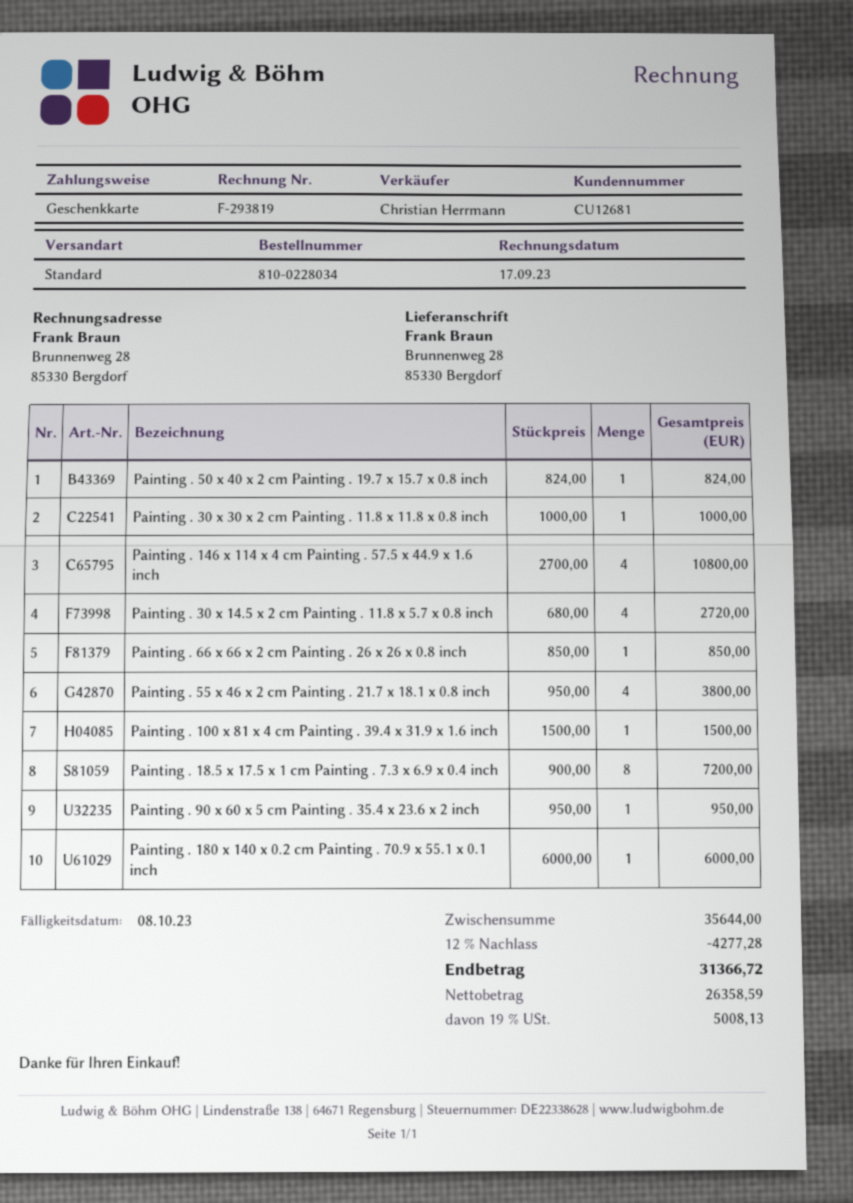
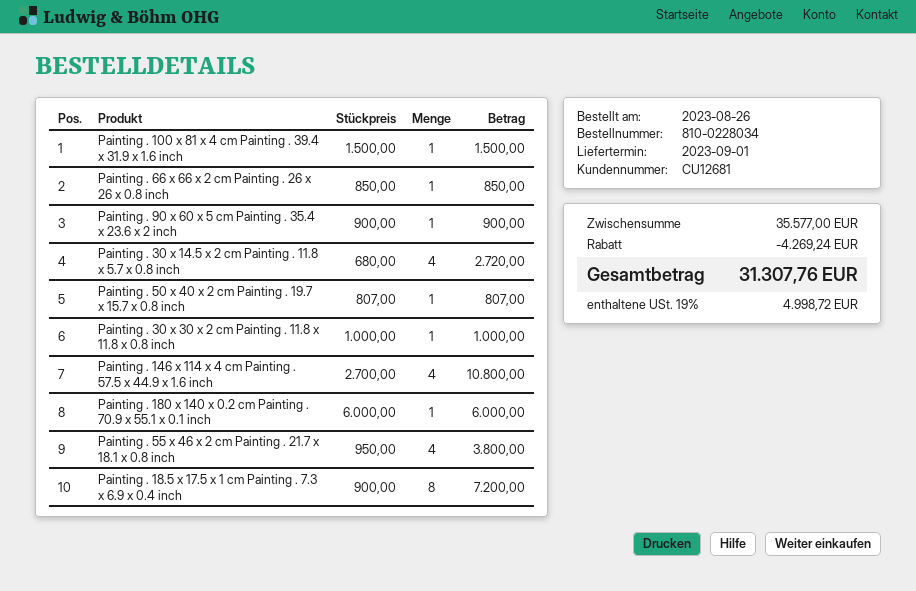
Painting . 50 x 40 x 2 cm Painting . 19.7 x 15.7 x 0.8 inch: 1 x 824.00 = 824.00 -> 1 x 807.00 = 807.00
Painting . 90 x 60 x 5 cm Painting . 35.4 x 23.6 x 2 inch: 1 x 950.00 = 950.00 -> 1 x 900.00 = 900.00
subtotal: 35644.00 -> 35577.00
discount: 4277.28 -> 4269.24
tax: 19% = 5008.13 -> 19% = 4998.72
total: 31366.72 -> 31307.76

